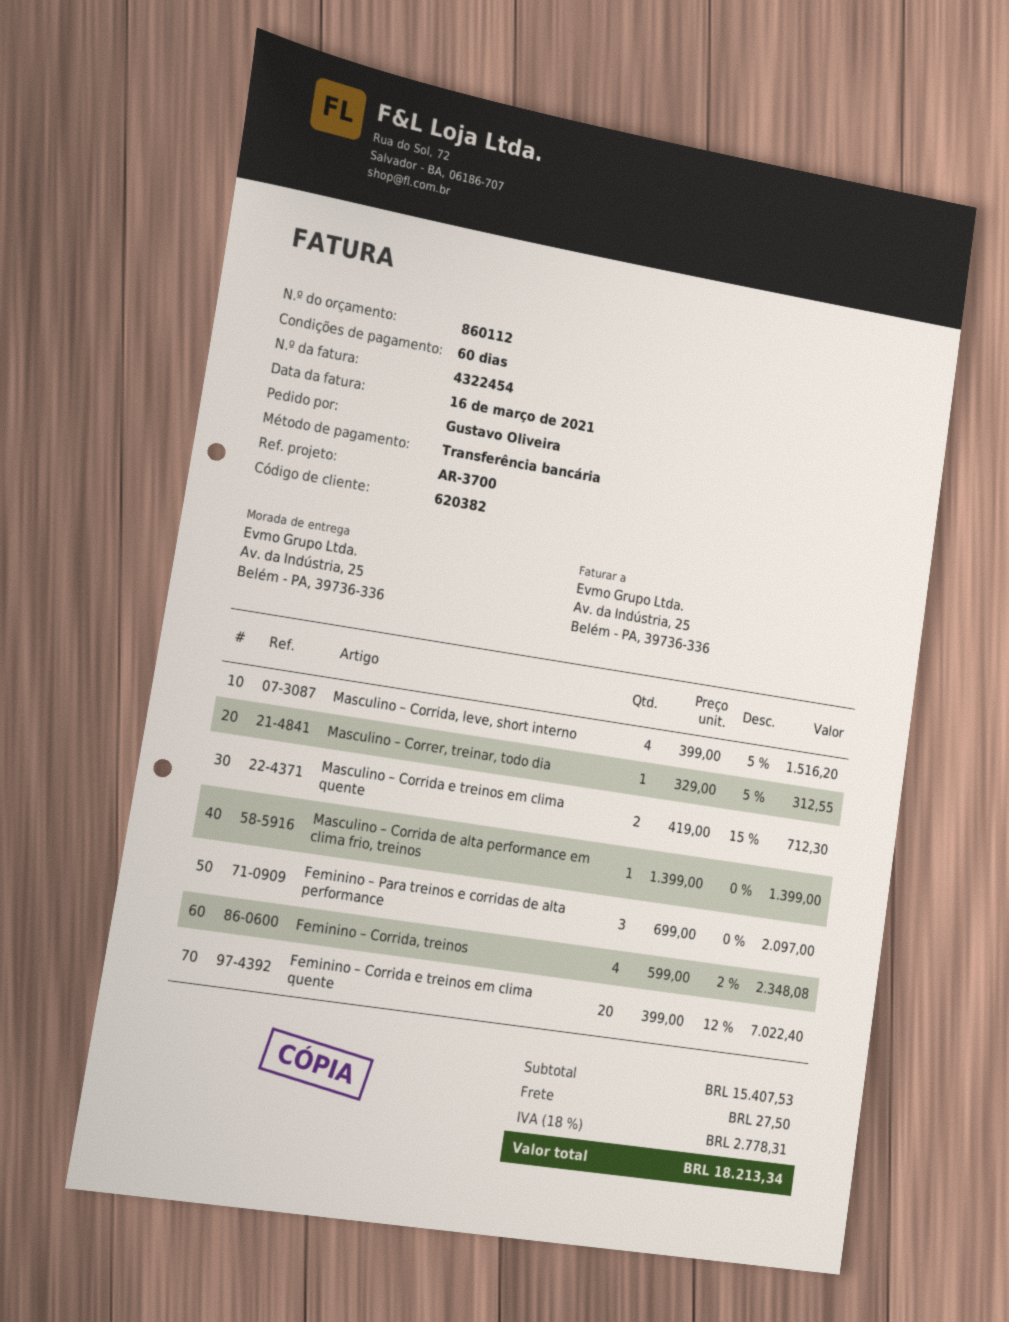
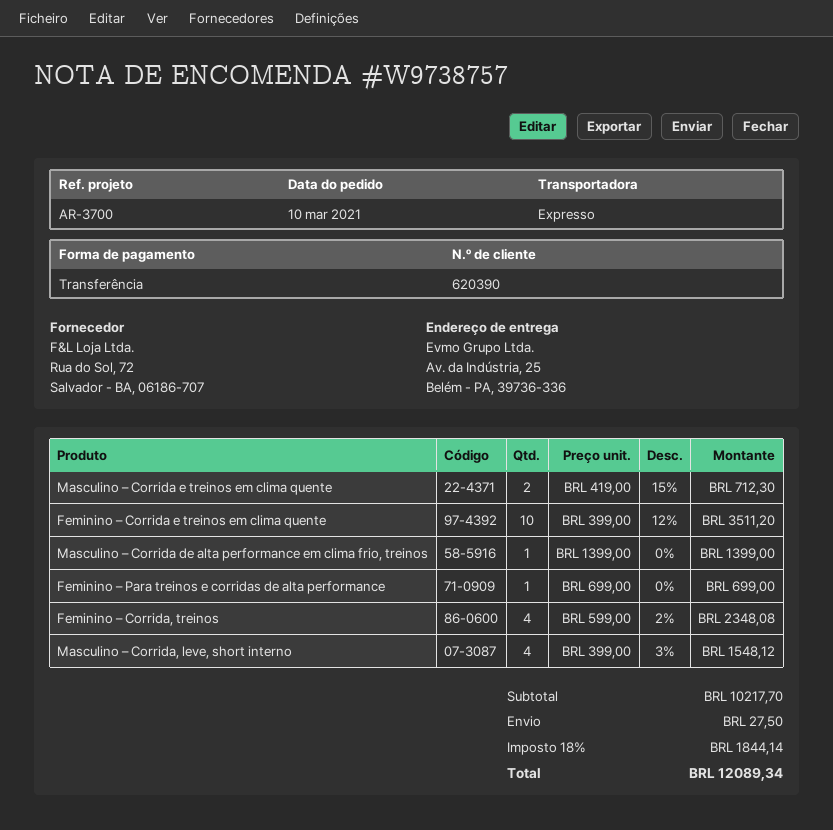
customer number: 620382 -> 620390
Masculino – Corrida, leve, short interno: 4 x 399.00 - 5% = 1516.20 -> 4 x 399.00 - 3% = 1548.12
Masculino – Correr, treinar, todo dia: 1 x 329.00 - 5% = 312.55 -> none
Feminino – Para treinos e corridas de alta performance: 3 x 699.00 = 2097.00 -> 1 x 699.00 = 699.00
Feminino – Corrida e treinos em clima quente: 20 x 399.00 - 12% = 7022.40 -> 10 x 399.00 - 12% = 3511.20
subtotal: 15407.53 -> 10217.70
tax: 18% = 2778.31 -> 18% = 1844.14
total: 18213.34 -> 12089.34

